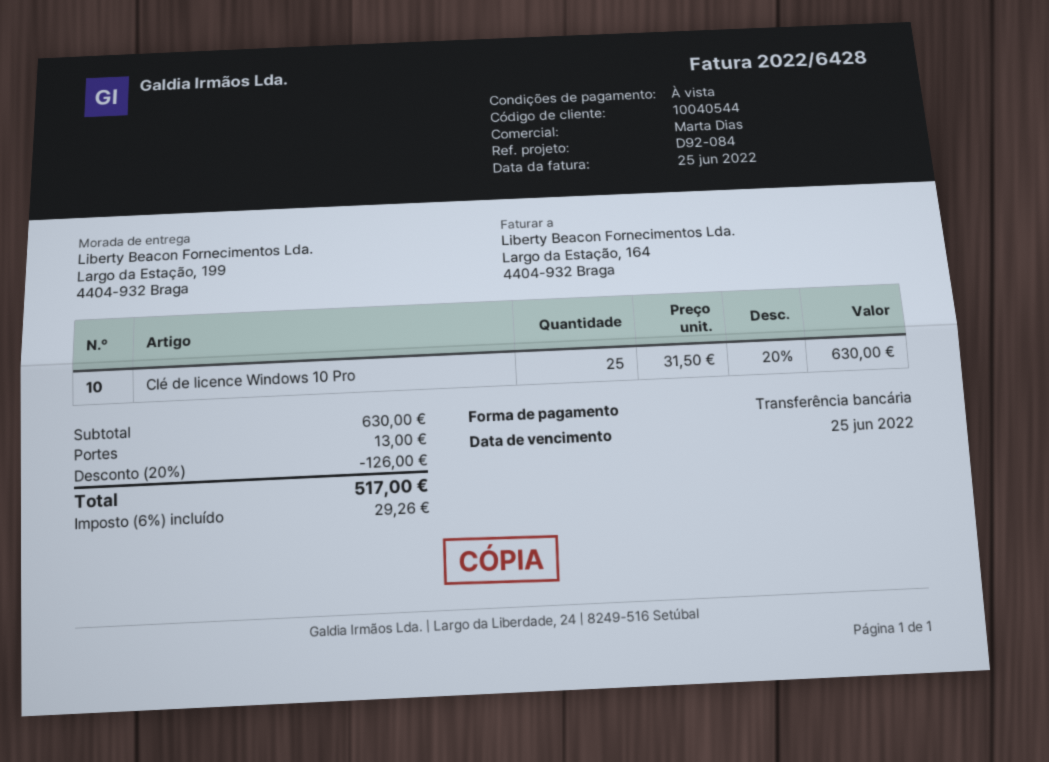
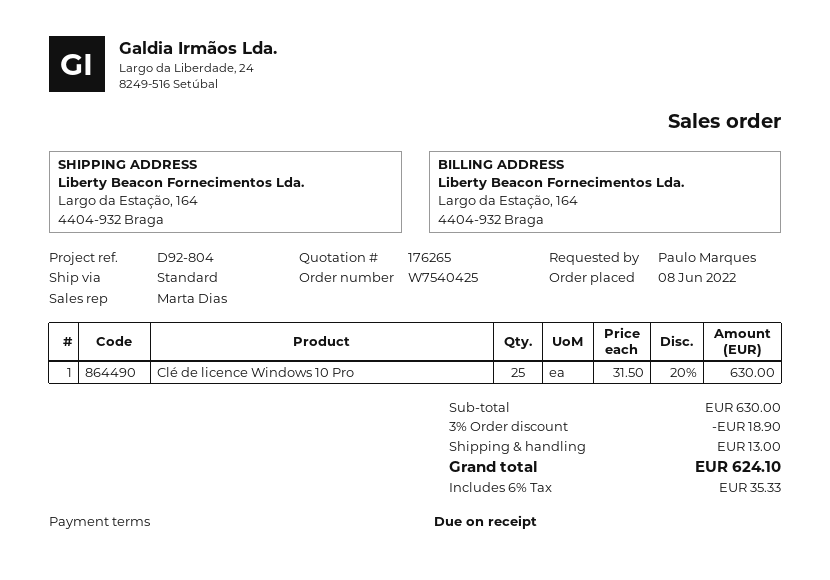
reference: D92-084 -> D92-804
ship to: Largo da Estação, 199, 4404-932 Braga -> Largo da Estação, 164, 4404-932 Braga
discount: 20% = 126.00 -> 3% = 18.90
tax: 6% = 29.26 -> 6% = 35.33
total: 517.00 -> 624.10

